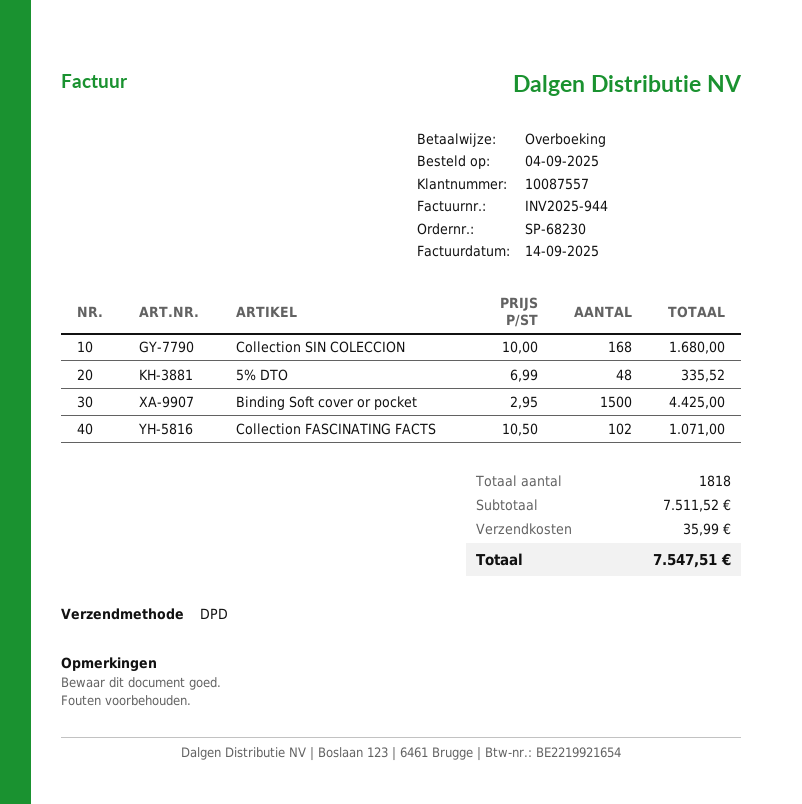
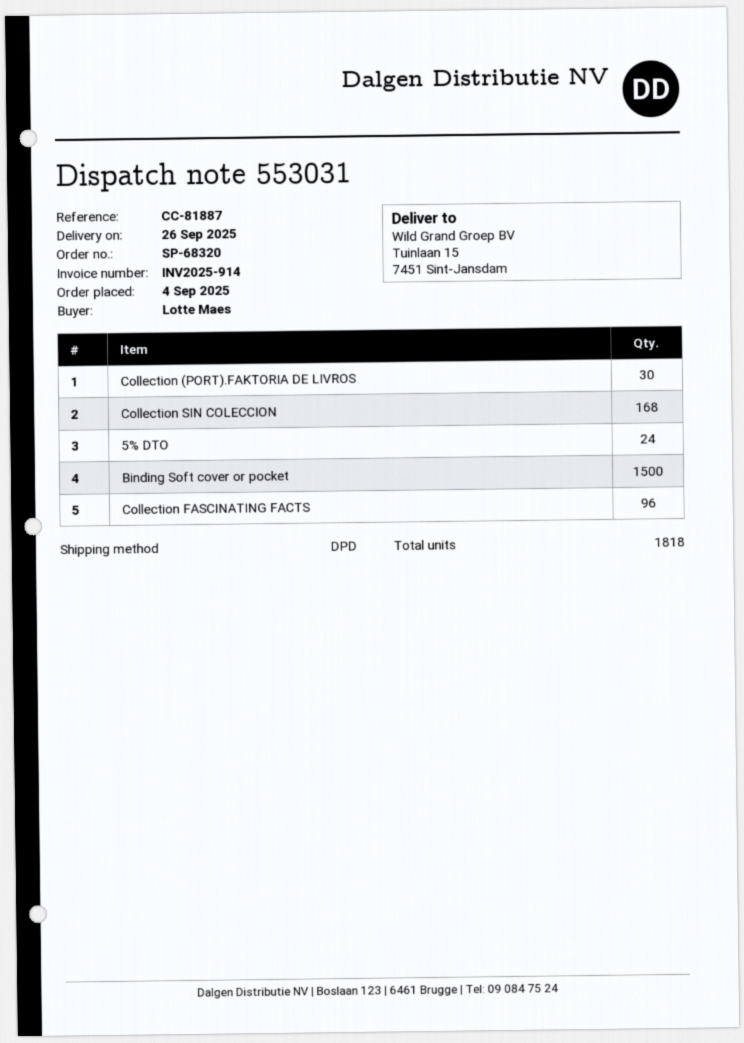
order number: SP-68230 -> SP-68320
invoice number: INV2025-944 -> INV2025-914
5% DTO: 48 -> 24
Collection FASCINATING FACTS: 102 -> 96
Collection (PORT).FAKTORIA DE LIVROS: none -> 30

